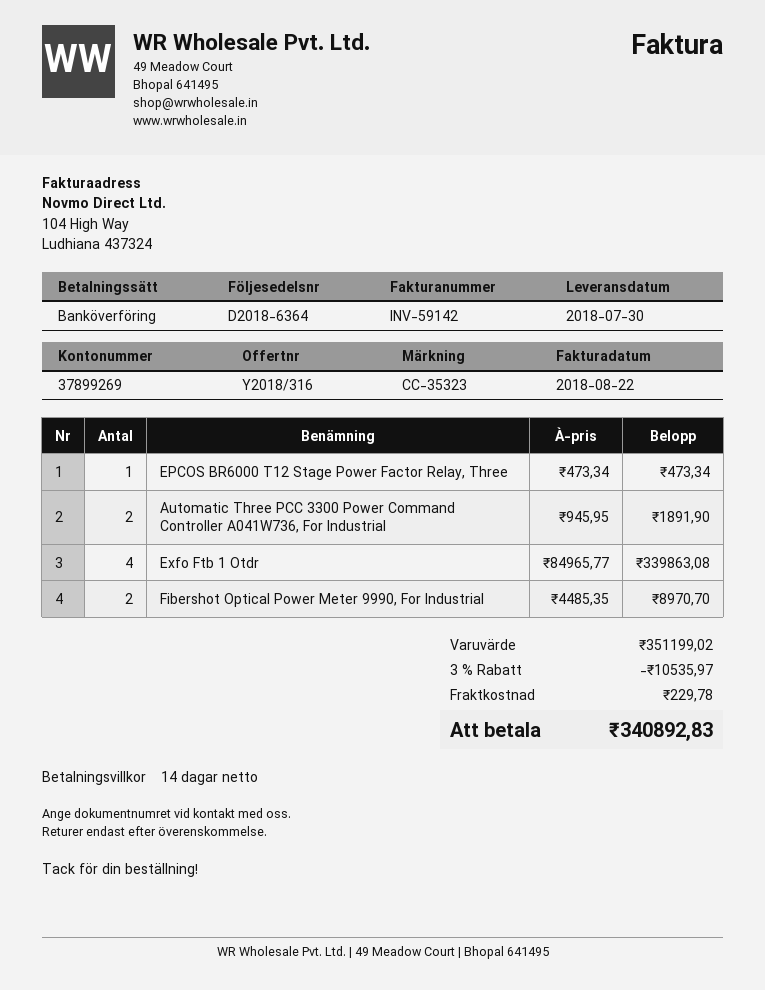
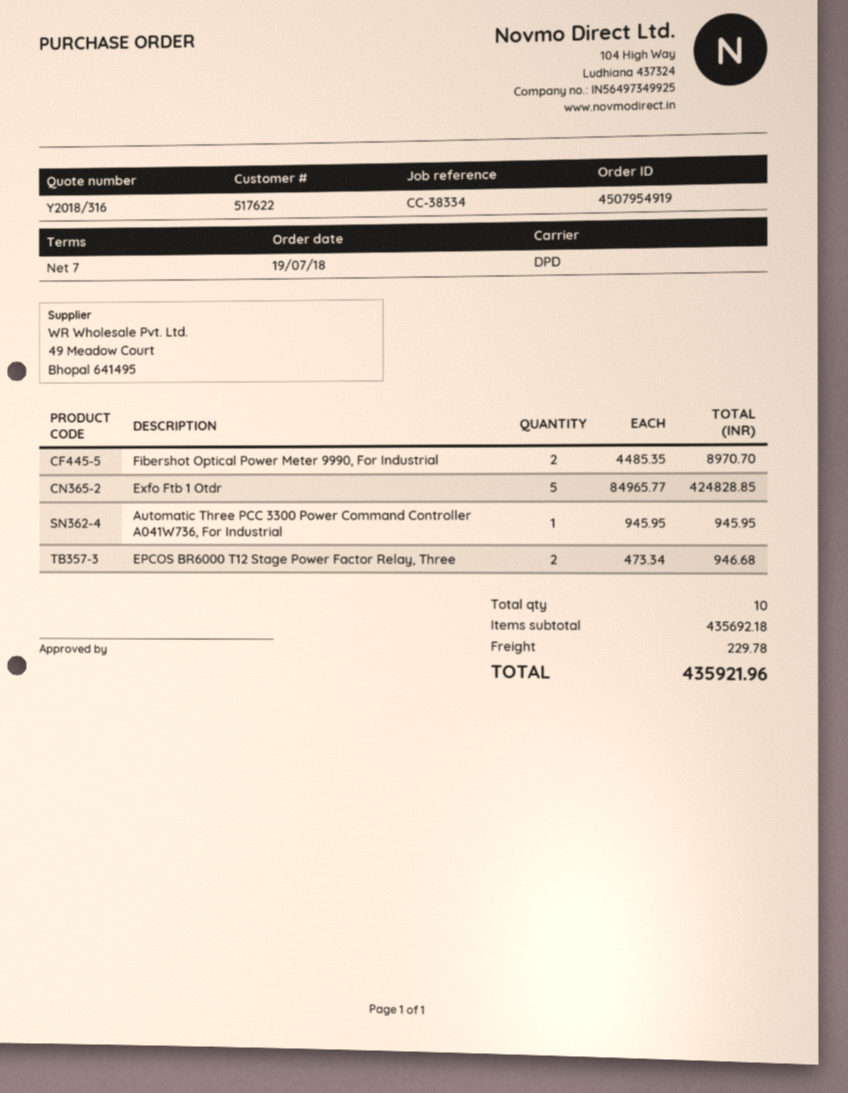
payment terms: 14 days -> 7 days
reference: CC-35323 -> CC-38334
EPCOS BR6000 T12 Stage Power Factor Relay, Three: 1 x 473.34 = 473.34 -> 2 x 473.34 = 946.68
Automatic Three PCC 3300 Power Command Controller A041W736, For Industrial: 2 x 945.95 = 1891.90 -> 1 x 945.95 = 945.95
Exfo Ftb 1 Otdr: 4 x 84965.77 = 339863.08 -> 5 x 84965.77 = 424828.85
subtotal: 351199.02 -> 435692.18
discount: 3% = 10535.97 -> none
total: 340892.83 -> 435921.96

